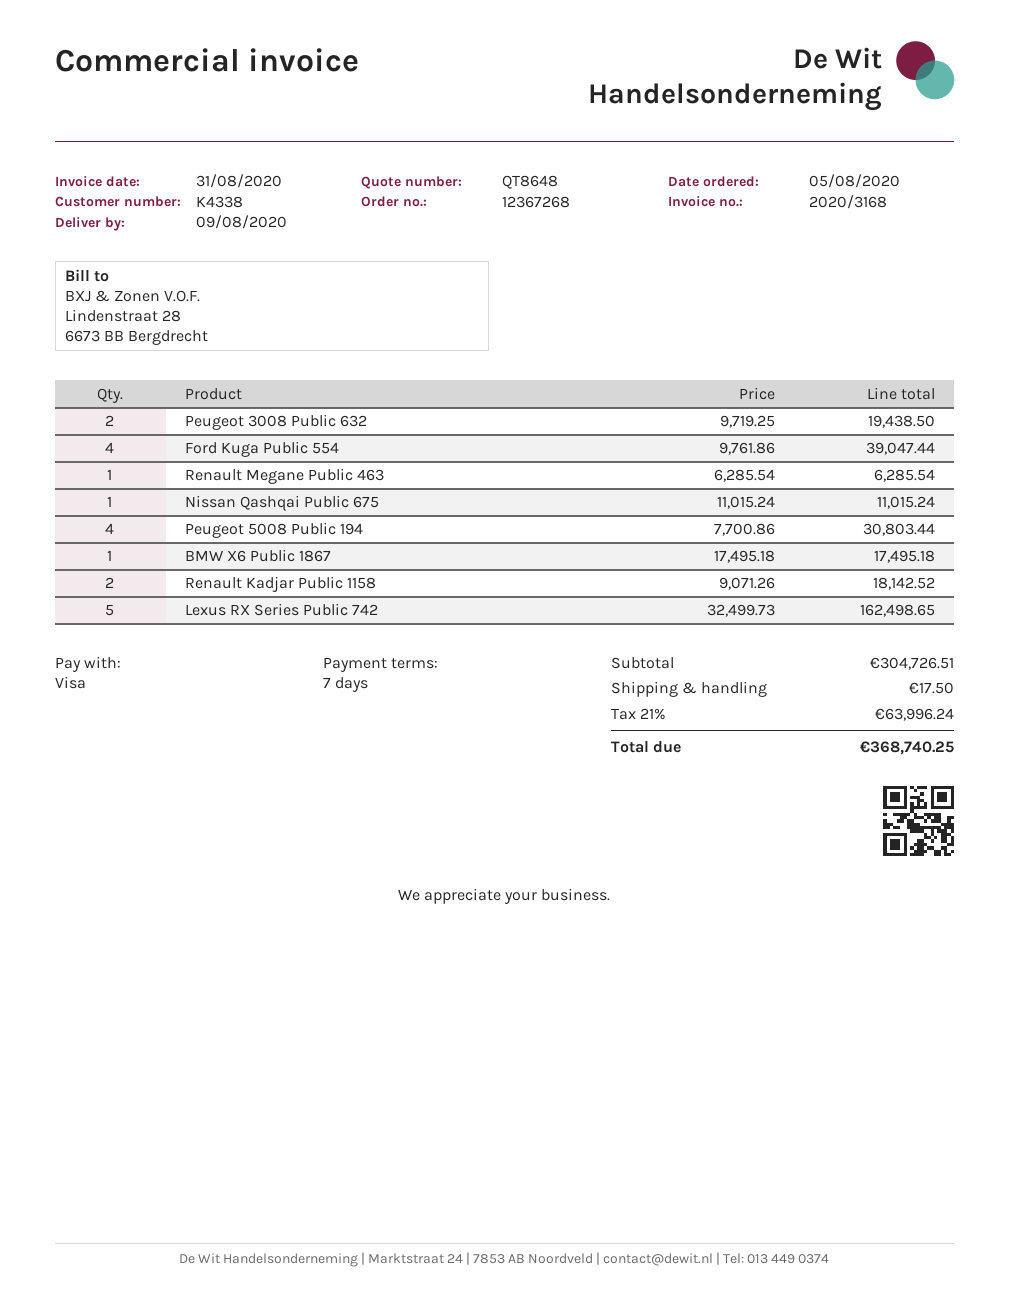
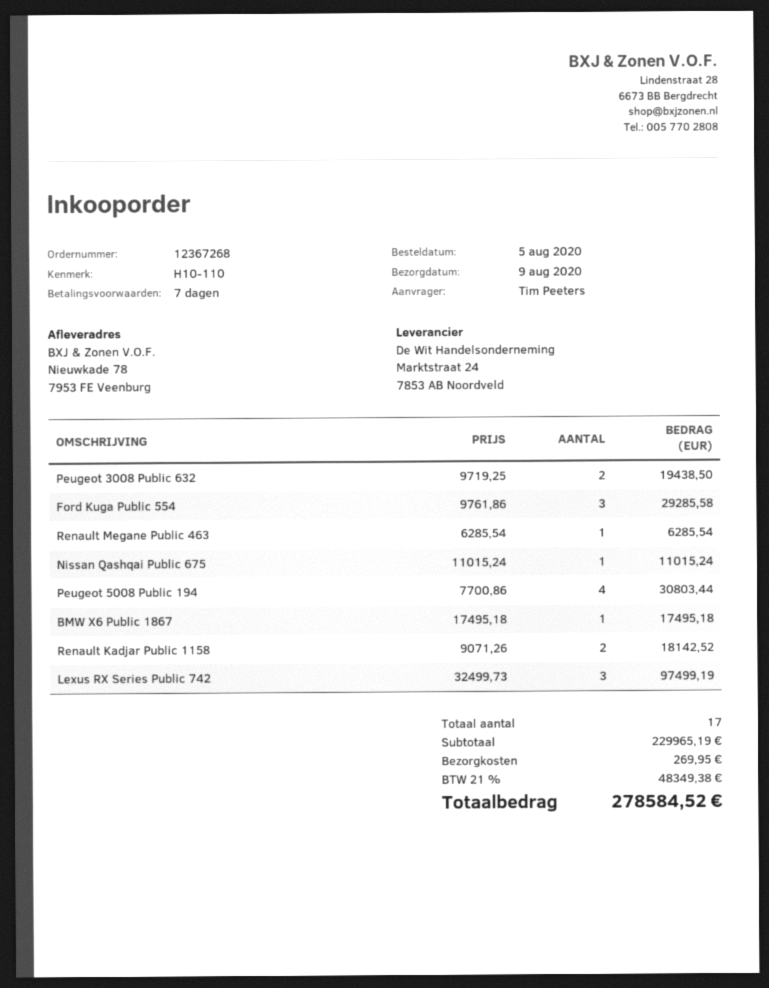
Ford Kuga Public 554: 4 x 9761.86 = 39047.44 -> 3 x 9761.86 = 29285.58
Lexus RX Series Public 742: 5 x 32499.73 = 162498.65 -> 3 x 32499.73 = 97499.19
subtotal: 304726.51 -> 229965.19
shipping: 17.50 -> 269.95
tax: 21% = 63996.24 -> 21% = 48349.38
total: 368740.25 -> 278584.52

